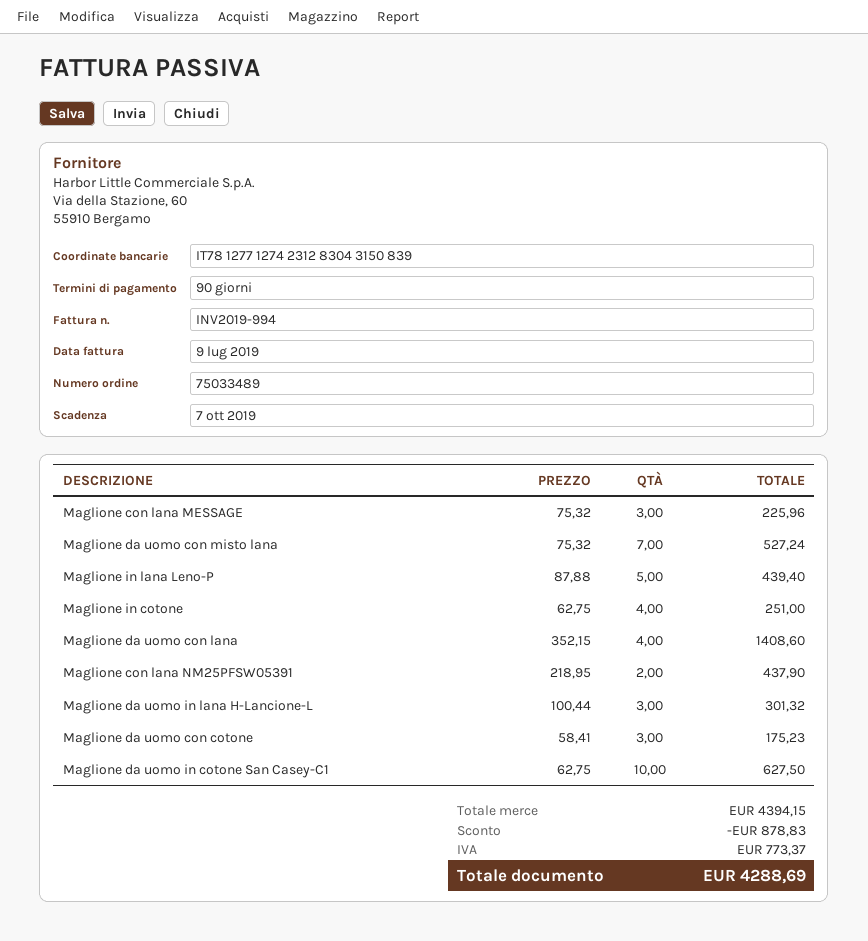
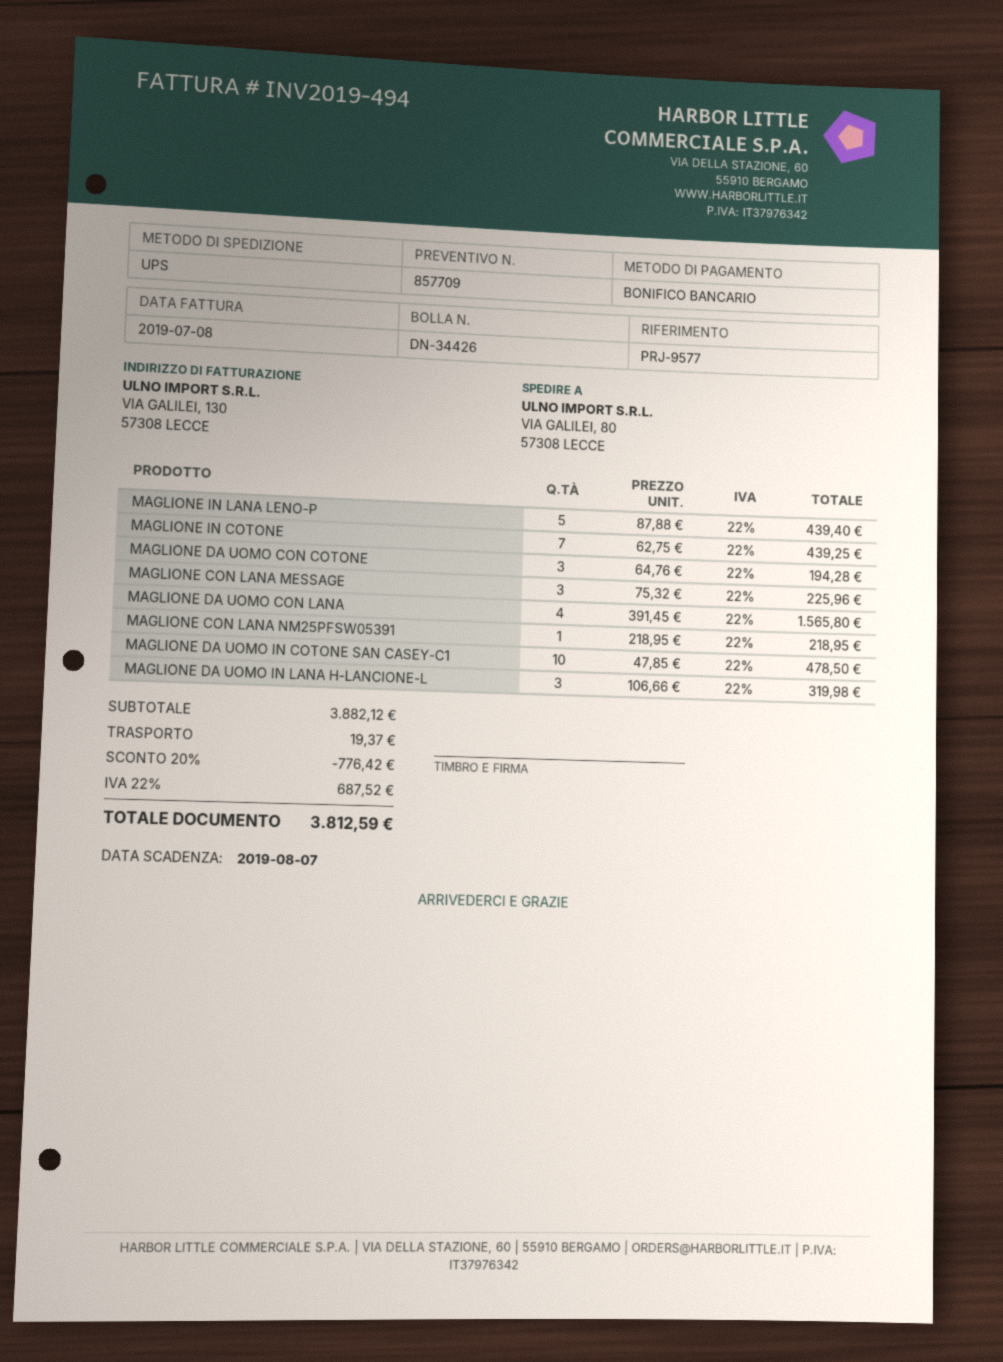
invoice number: INV2019-994 -> INV2019-494
invoice date: 2019-07-09 -> 2019-07-08
due date: 2019-10-07 -> 2019-08-07
Maglione da uomo con misto lana: 7 x 75.32 = 527.24 -> none
Maglione in cotone: 4 x 62.75 = 251.00 -> 7 x 62.75 = 439.25
Maglione da uomo con lana: 4 x 352.15 = 1408.60 -> 4 x 391.45 = 1565.80
Maglione con lana NM25PFSW05391: 2 x 218.95 = 437.90 -> 1 x 218.95 = 218.95
Maglione da uomo in lana H-Lancione-L: 3 x 100.44 = 301.32 -> 3 x 106.66 = 319.98
Maglione da uomo con cotone: 3 x 58.41 = 175.23 -> 3 x 64.76 = 194.28
Maglione da uomo in cotone San Casey-C1: 10 x 62.75 = 627.50 -> 10 x 47.85 = 478.50
subtotal: 4394.15 -> 3882.12
discount: 878.83 -> 776.42
shipping: none -> 19.37
tax: 773.37 -> 687.52
total: 4288.69 -> 3812.59

